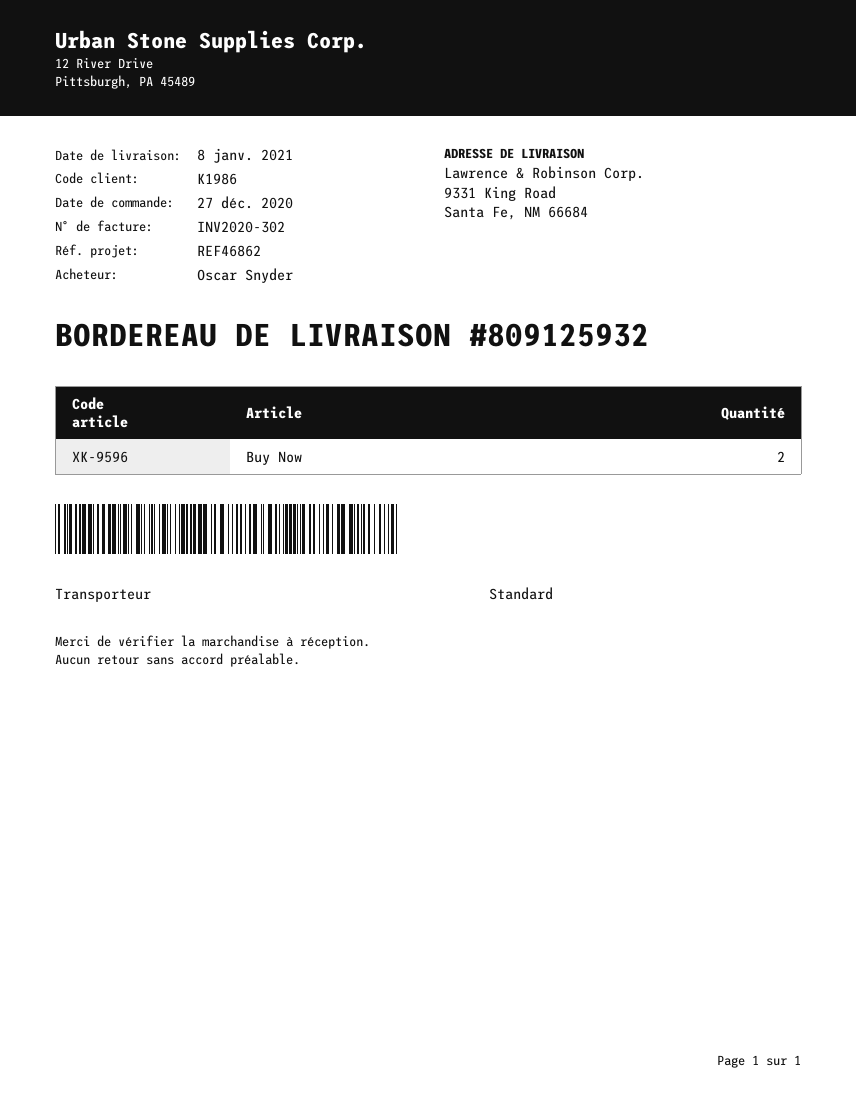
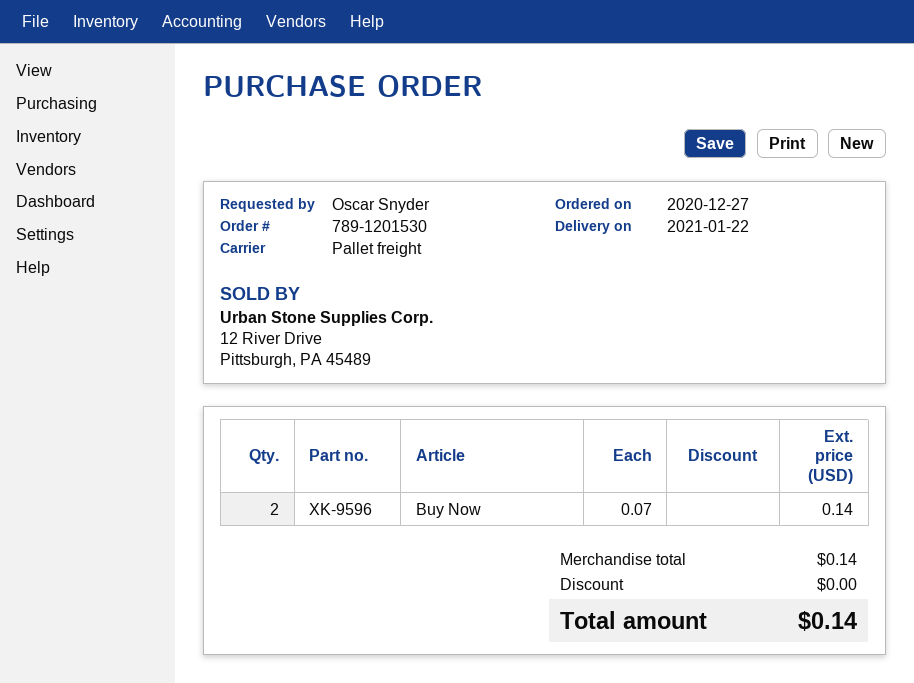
delivery date: 2021-01-08 -> 2021-01-22
shipping method: standard -> pallet freight

